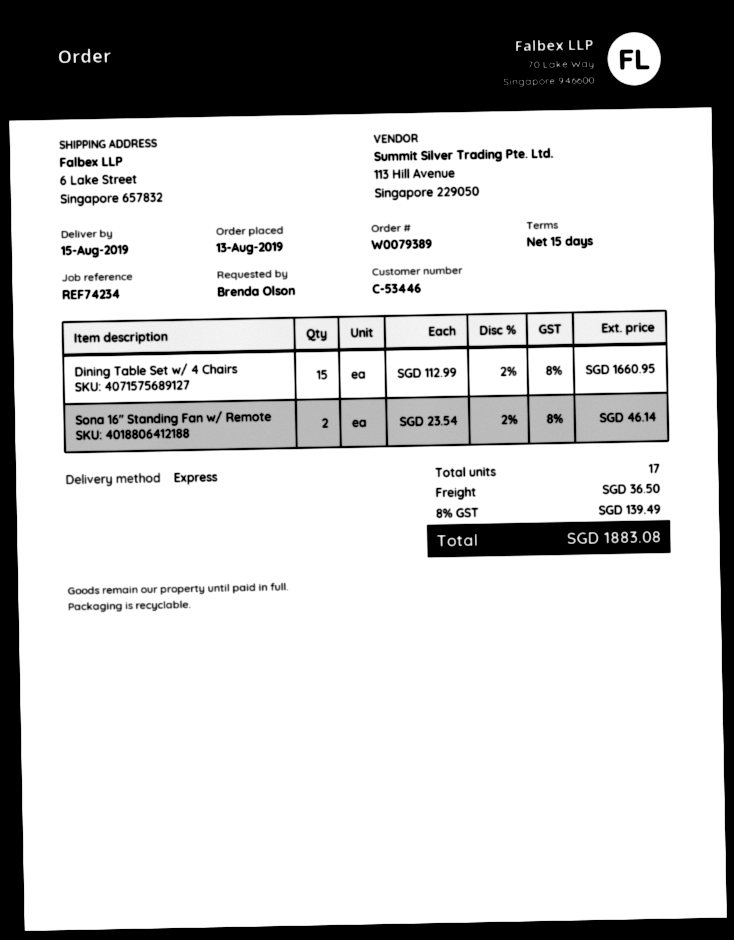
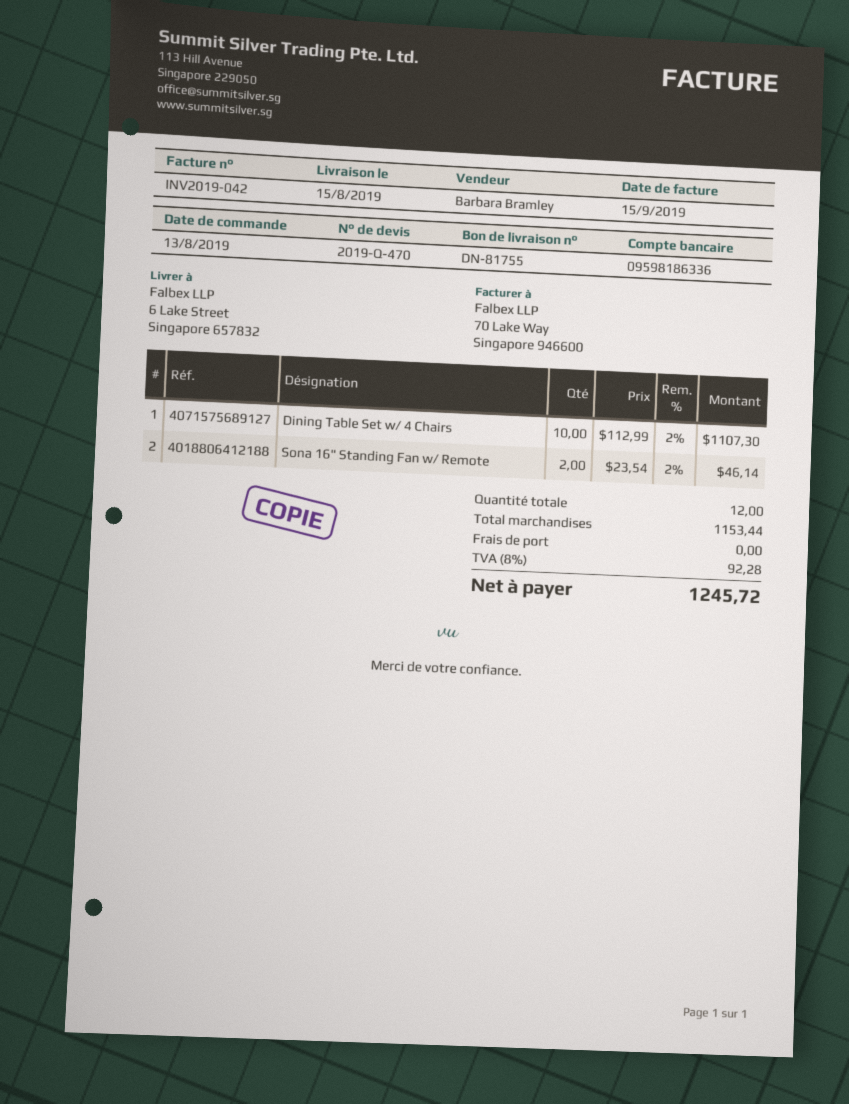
Dining Table Set w/ 4 Chairs: 15 x 112.99 - 2% = 1660.95 -> 10 x 112.99 - 2% = 1107.30
total quantity: 17 -> 12
shipping: 36.50 -> 0.00
tax: 8% = 139.49 -> 8% = 92.28
total: 1883.08 -> 1245.72

